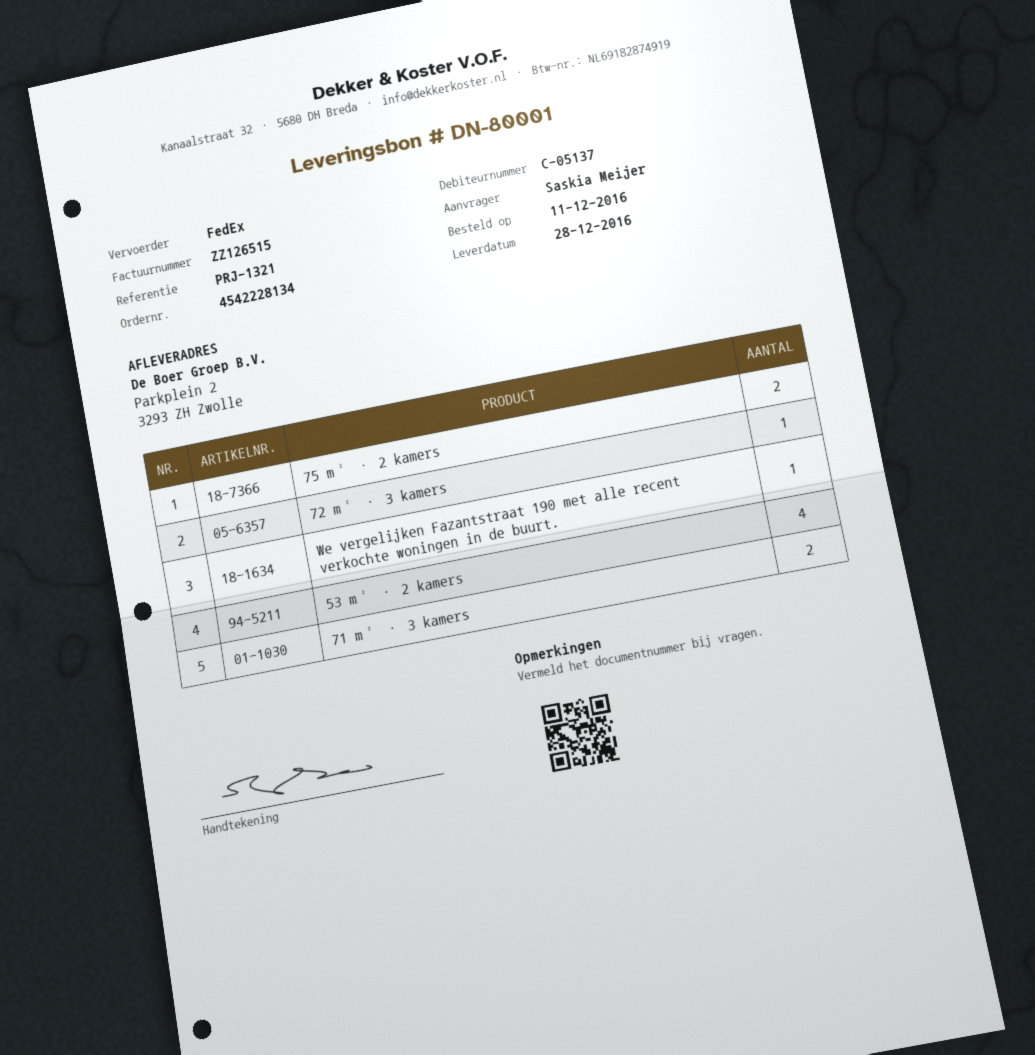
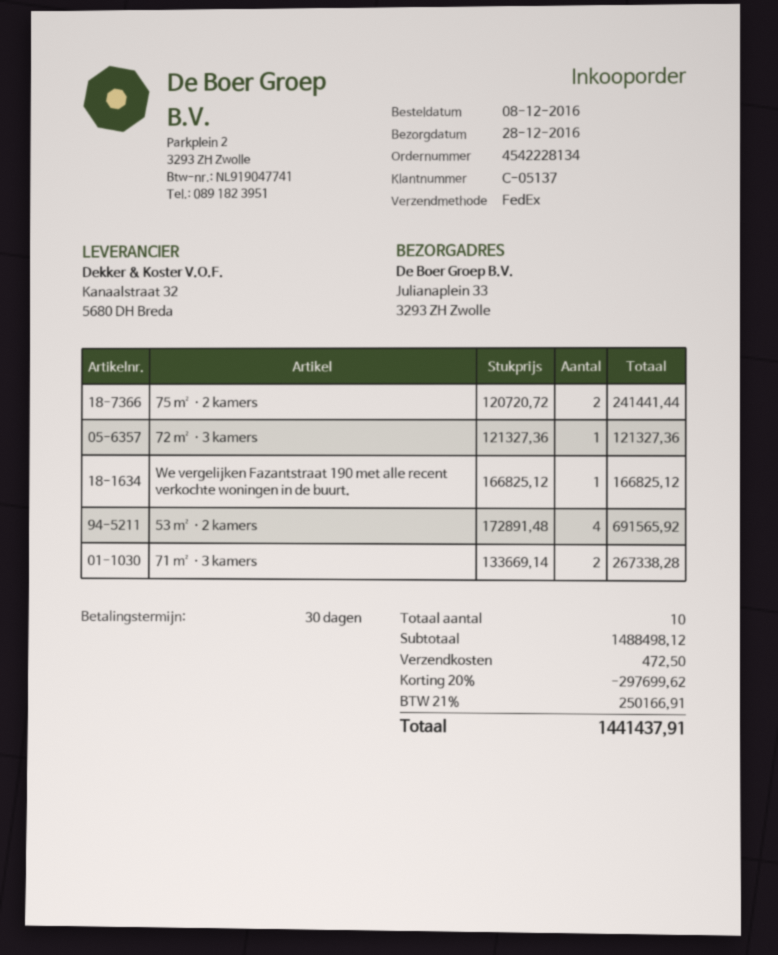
order date: 2016-12-11 -> 2016-12-08
ship to: Parkplein 2, 3293 ZH Zwolle -> Julianaplein 33, 3293 ZH Zwolle

